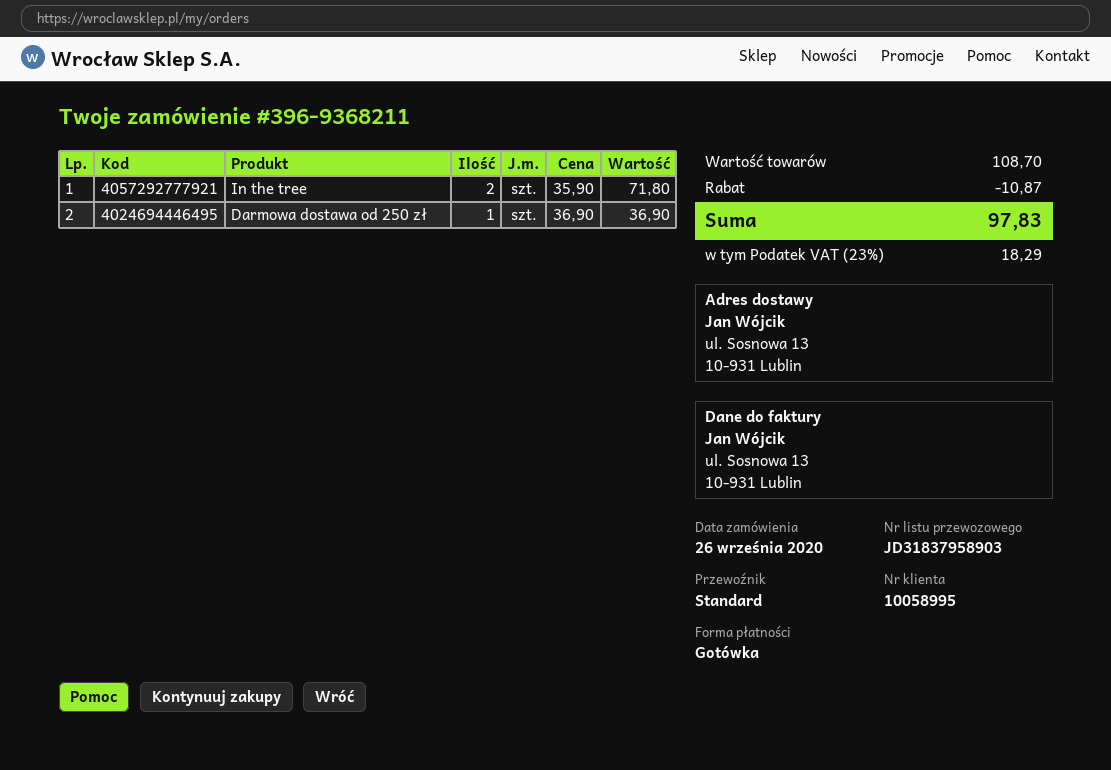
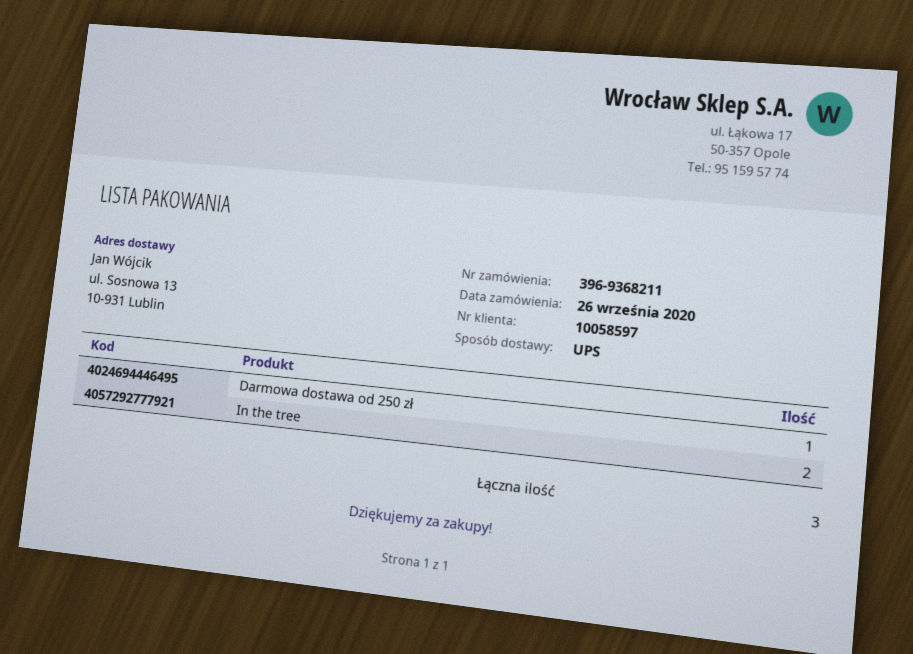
customer number: 10058995 -> 10058597
shipping method: standard -> UPS

